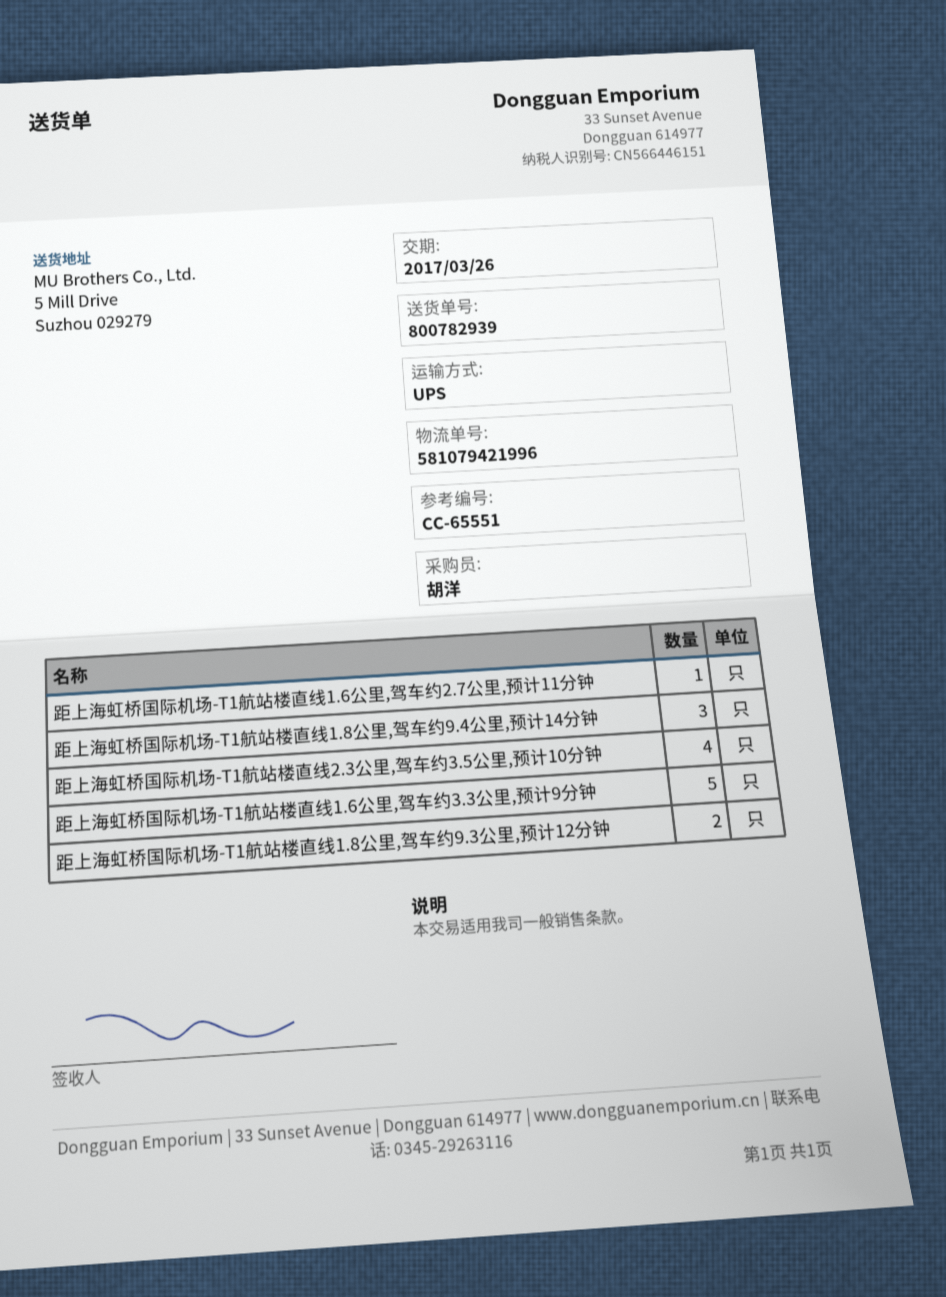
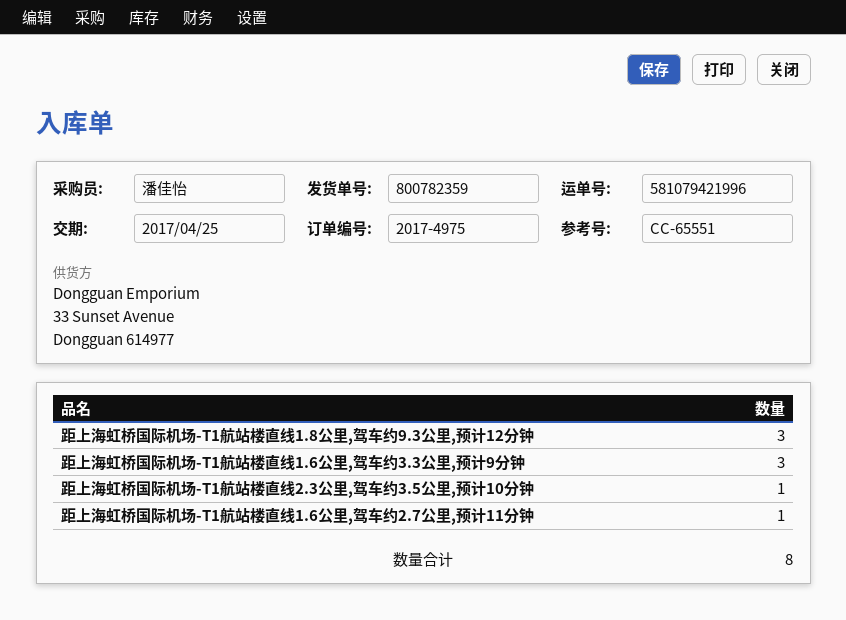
delivery note number: 800782939 -> 800782359
delivery date: 2017-03-26 -> 2017-04-25
ordered by: 胡洋 -> 潘佳怡
距上海虹桥国际机场-T1航站楼直线1.8公里,驾车约9.4公里,预计14分钟: 3 -> none
距上海虹桥国际机场-T1航站楼直线2.3公里,驾车约3.5公里,预计10分钟: 4 -> 1
距上海虹桥国际机场-T1航站楼直线1.6公里,驾车约3.3公里,预计9分钟: 5 -> 3
距上海虹桥国际机场-T1航站楼直线1.8公里,驾车约9.3公里,预计12分钟: 2 -> 3

